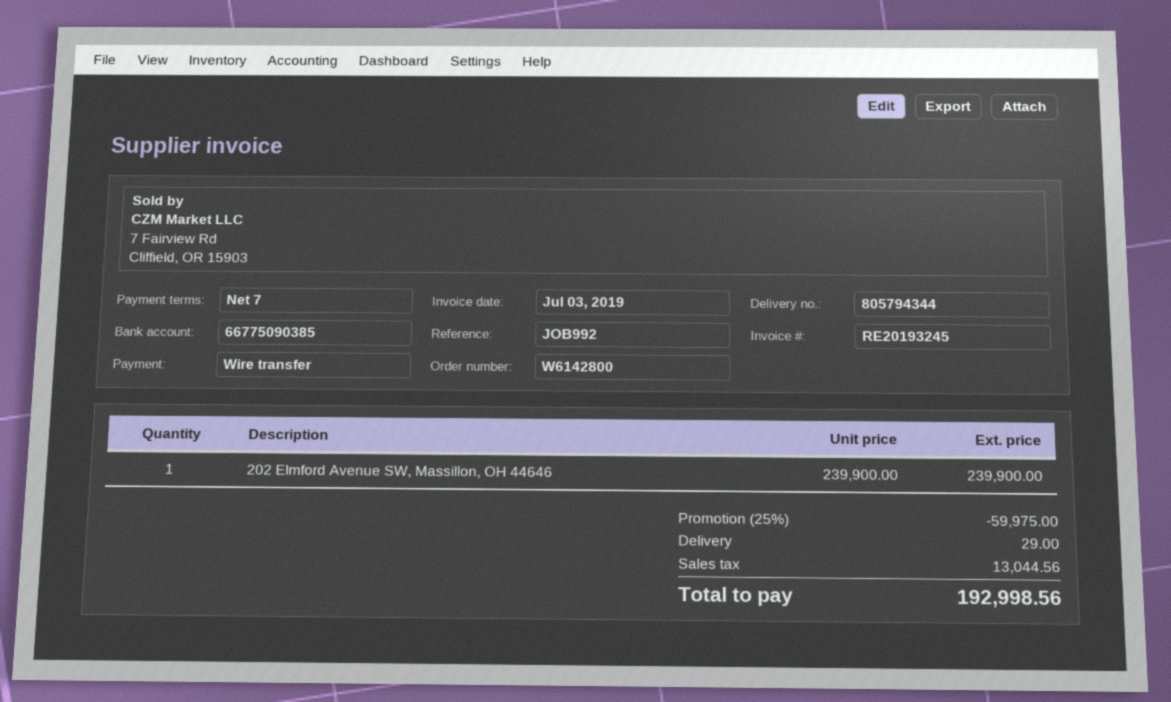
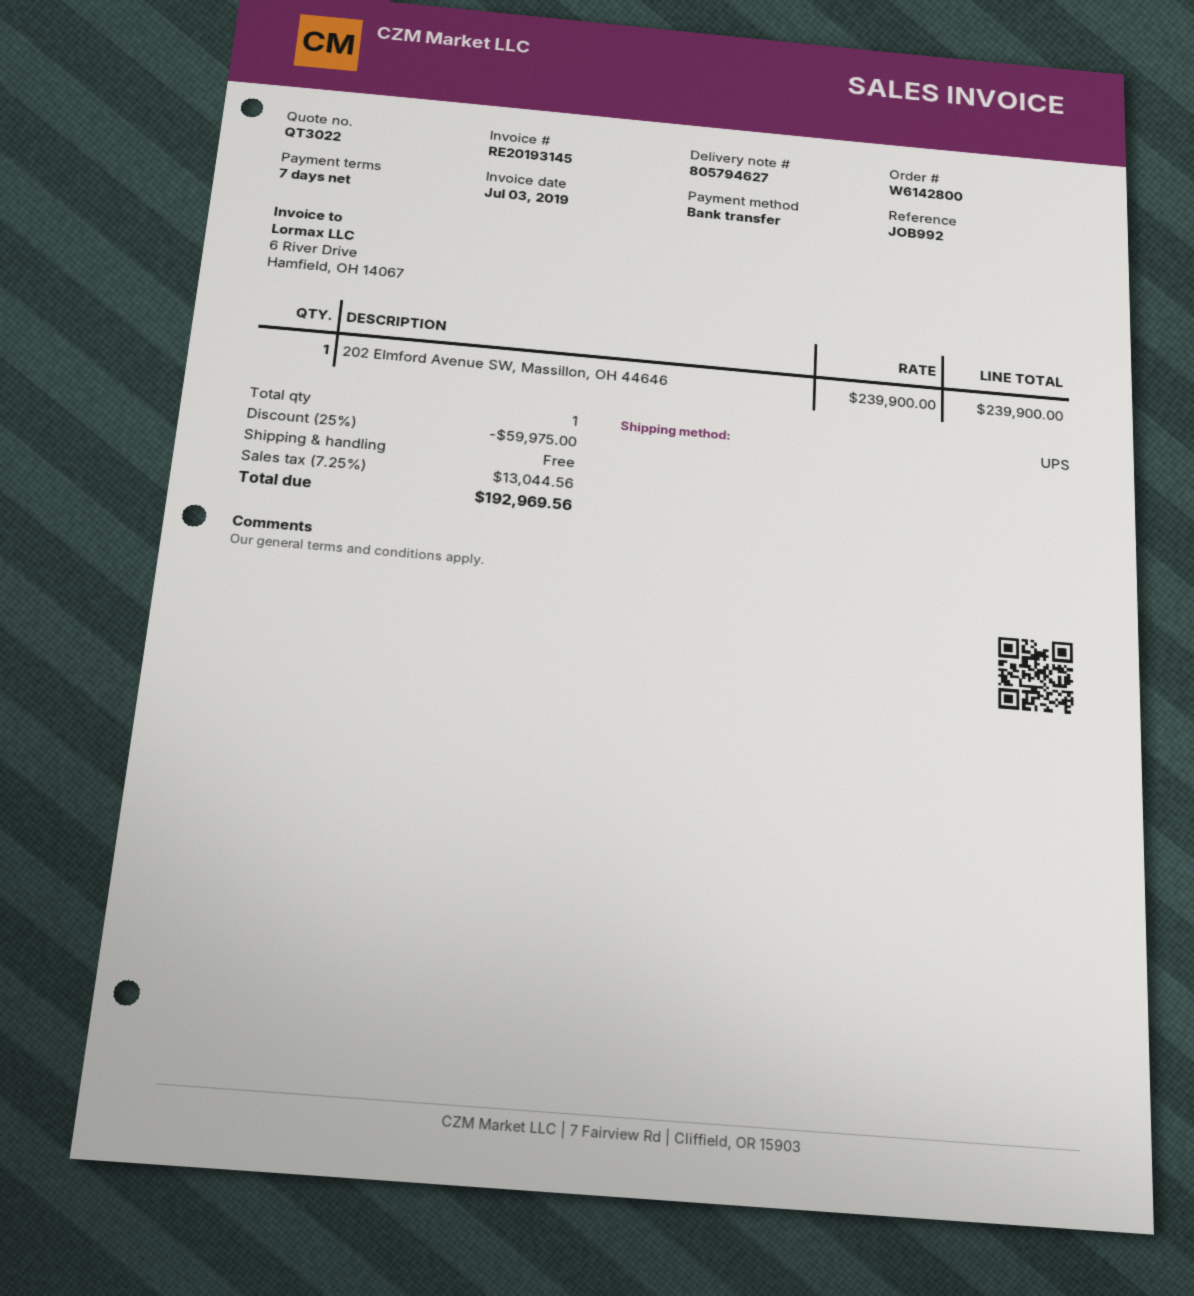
delivery note number: 805794344 -> 805794627
invoice number: RE20193245 -> RE20193145
shipping: 29.00 -> 0.00
total: 192998.56 -> 192969.56

